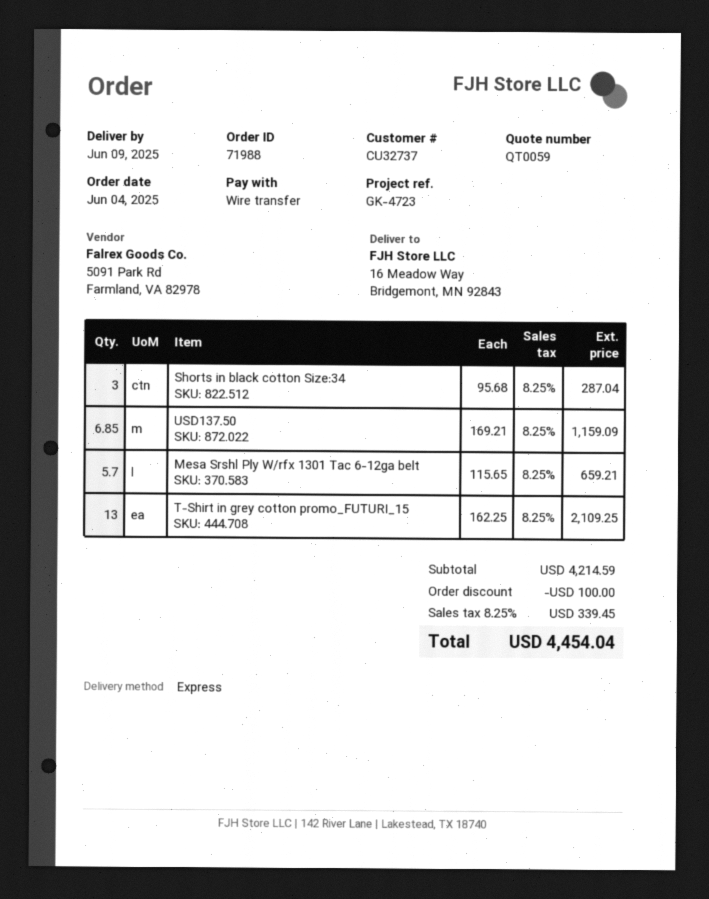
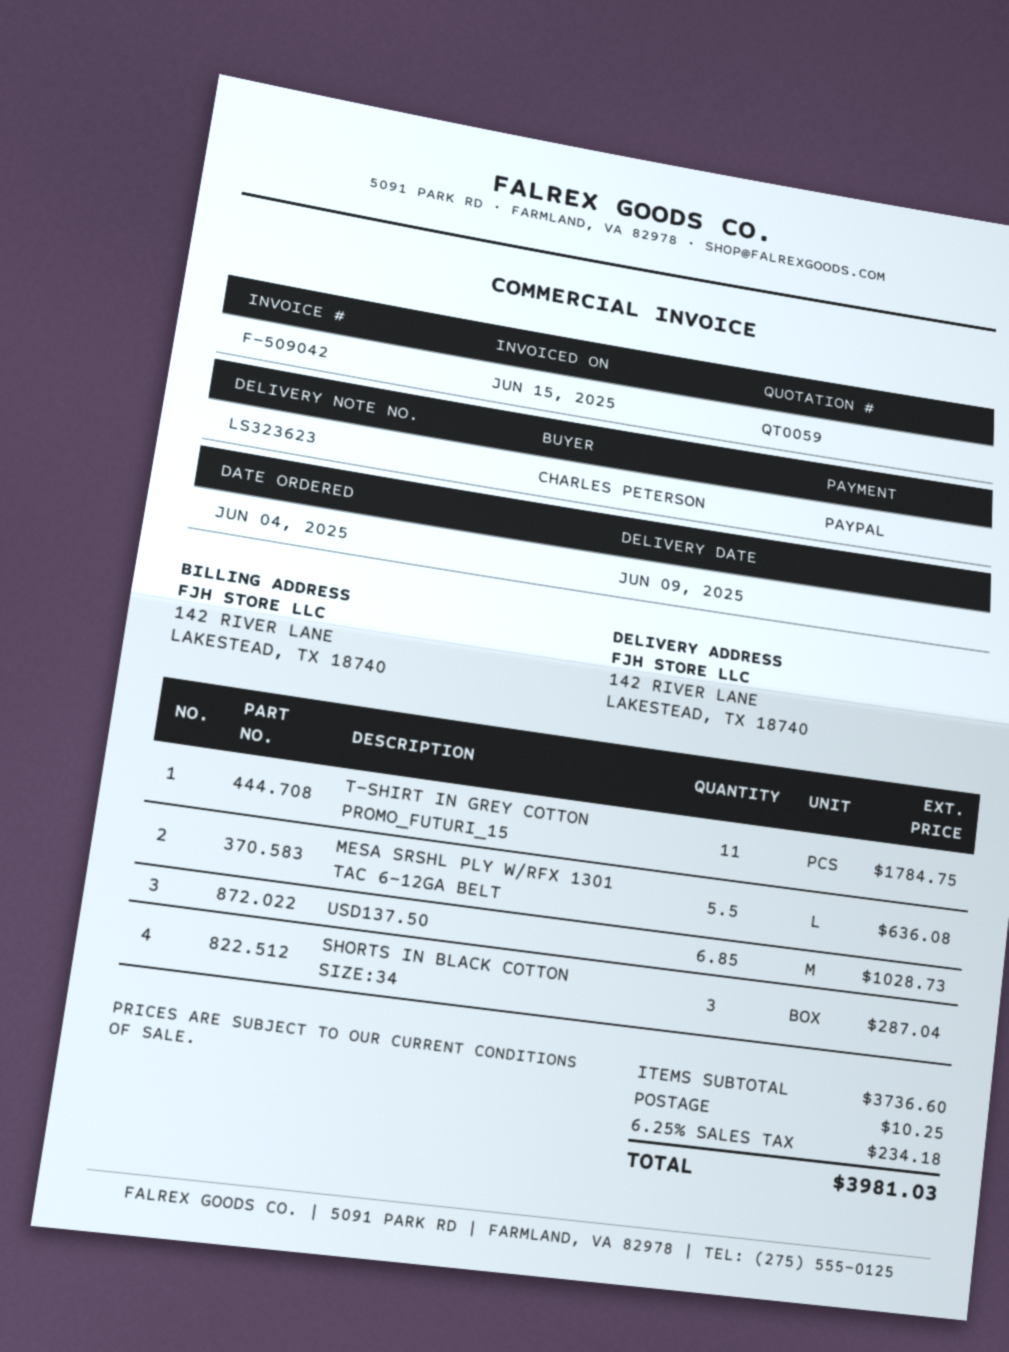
payment method: bank transfer -> PayPal
ship to: 16 Meadow Way, Bridgemont, MN 92843 -> 142 RIVER LANE, LAKESTEAD, TX 18740
USD137.50: 6.85 for 1159.09 -> 6.85 for 1028.73
Mesa Srshl Ply W/rfx 1301 Tac 6-12ga belt: 5.7 for 659.21 -> 5.5 for 636.08
T-Shirt in grey cotton promo_FUTURI_15: 13 for 2109.25 -> 11 for 1784.75
subtotal: 4214.59 -> 3736.60
discount: 100.00 -> none
shipping: none -> 10.25
tax: 8.25% = 339.45 -> 6.25% = 234.18
total: 4454.04 -> 3981.03

